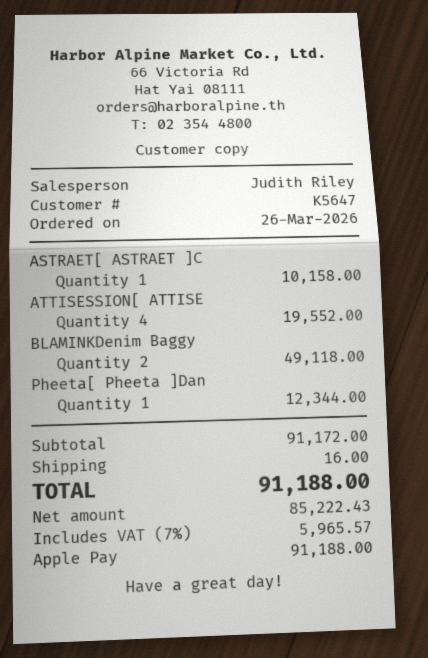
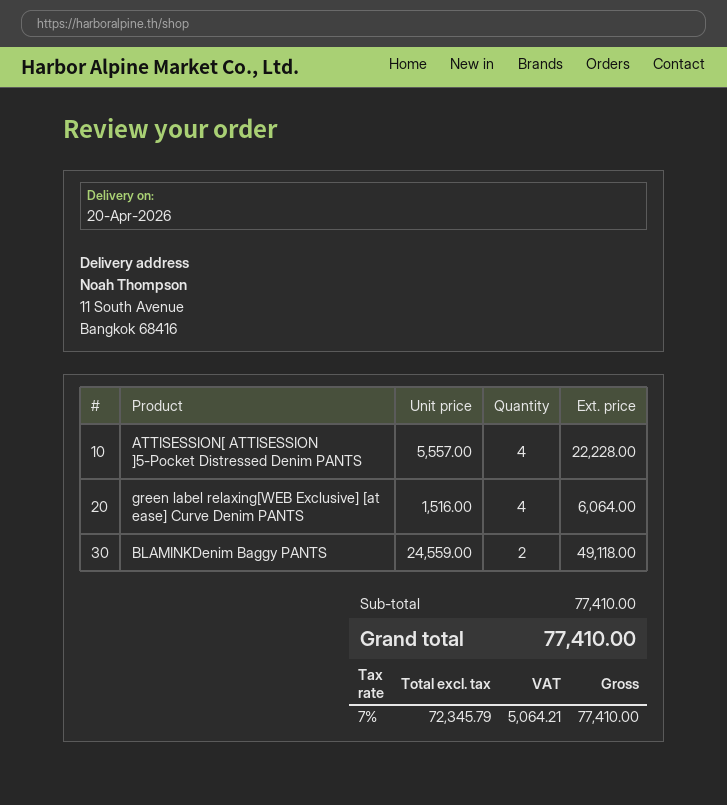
ASTRAET[ ASTRAET ]C: 1 for 10158.00 -> none
ATTISESSION[ ATTISE: 4 for 19552.00 -> 4 for 22228.00
Pheeta[ Pheeta ]Dan: 1 for 12344.00 -> none
green label relaxing[WEB Exclusive] [at ease] Curve Denim PANTS: none -> 4 for 6064.00
subtotal: 91172.00 -> 77410.00
shipping: 16.00 -> none
net: 85222.43 -> 72345.79
tax: 7% = 5965.57 -> 7% = 5064.21
total: 91188.00 -> 77410.00

